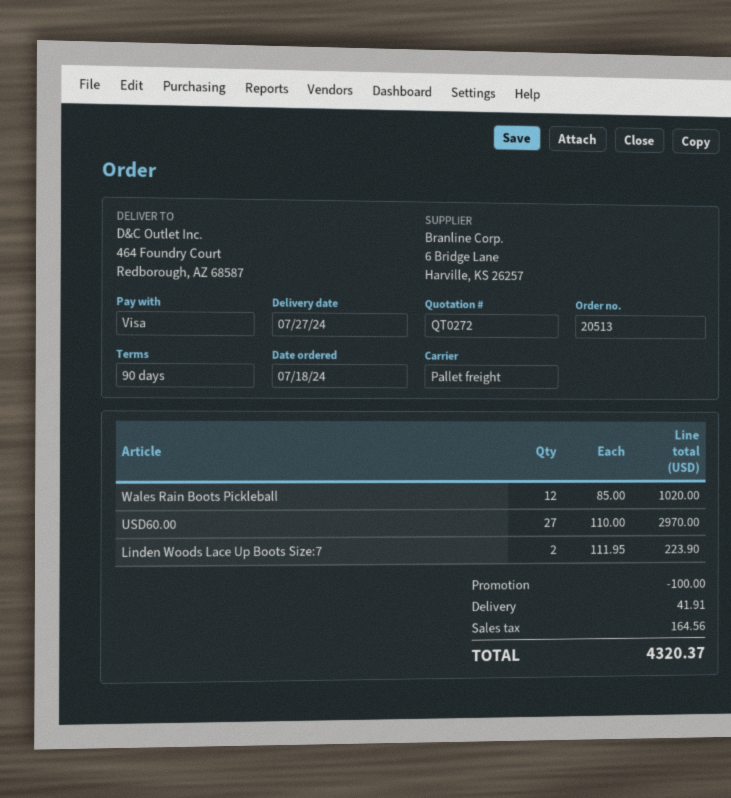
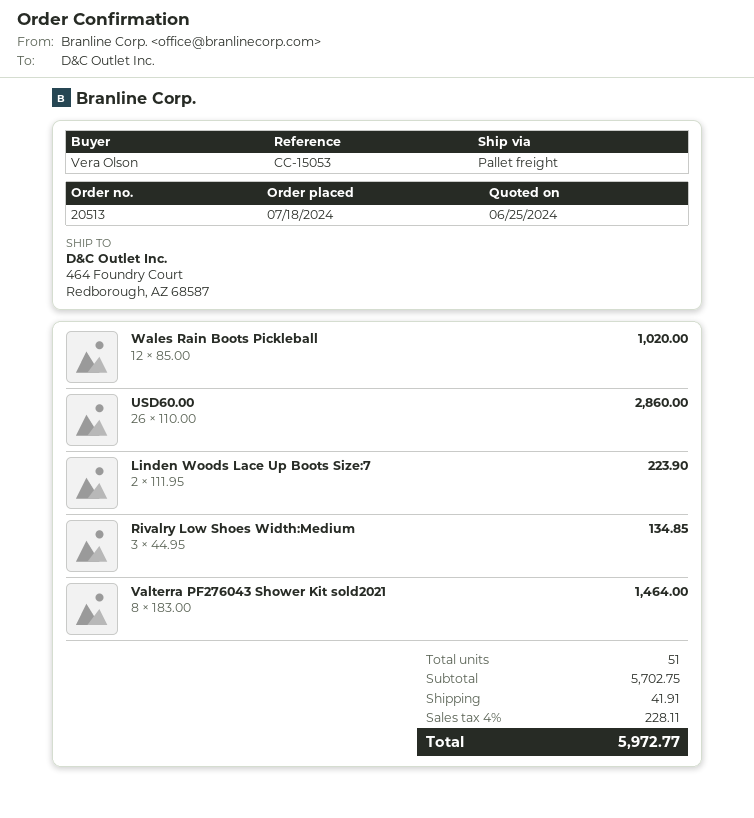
USD60.00: 27 x 110.00 = 2970.00 -> 26 x 110.00 = 2860.00
Rivalry Low Shoes Width:Medium: none -> 3 x 44.95 = 134.85
Valterra PF276043 Shower Kit sold2021: none -> 8 x 183.00 = 1464.00
discount: 100.00 -> none
tax: 164.56 -> 228.11
total: 4320.37 -> 5972.77

